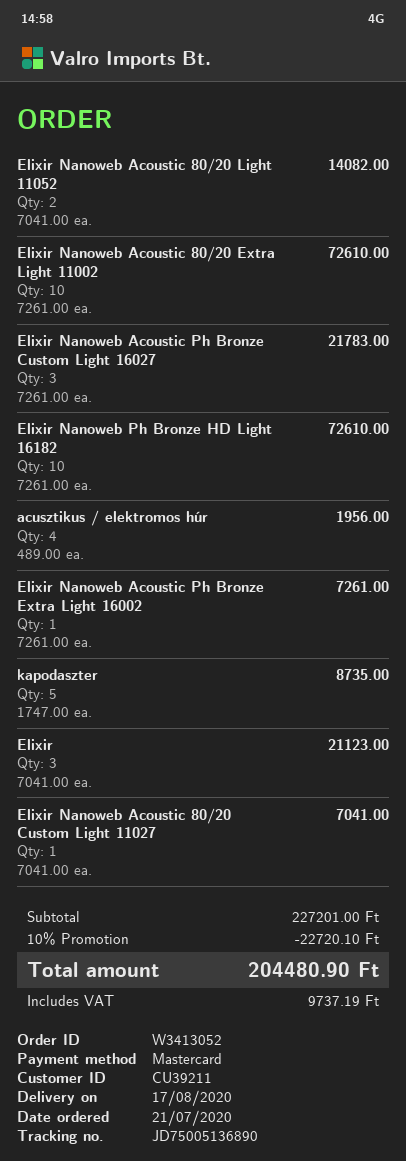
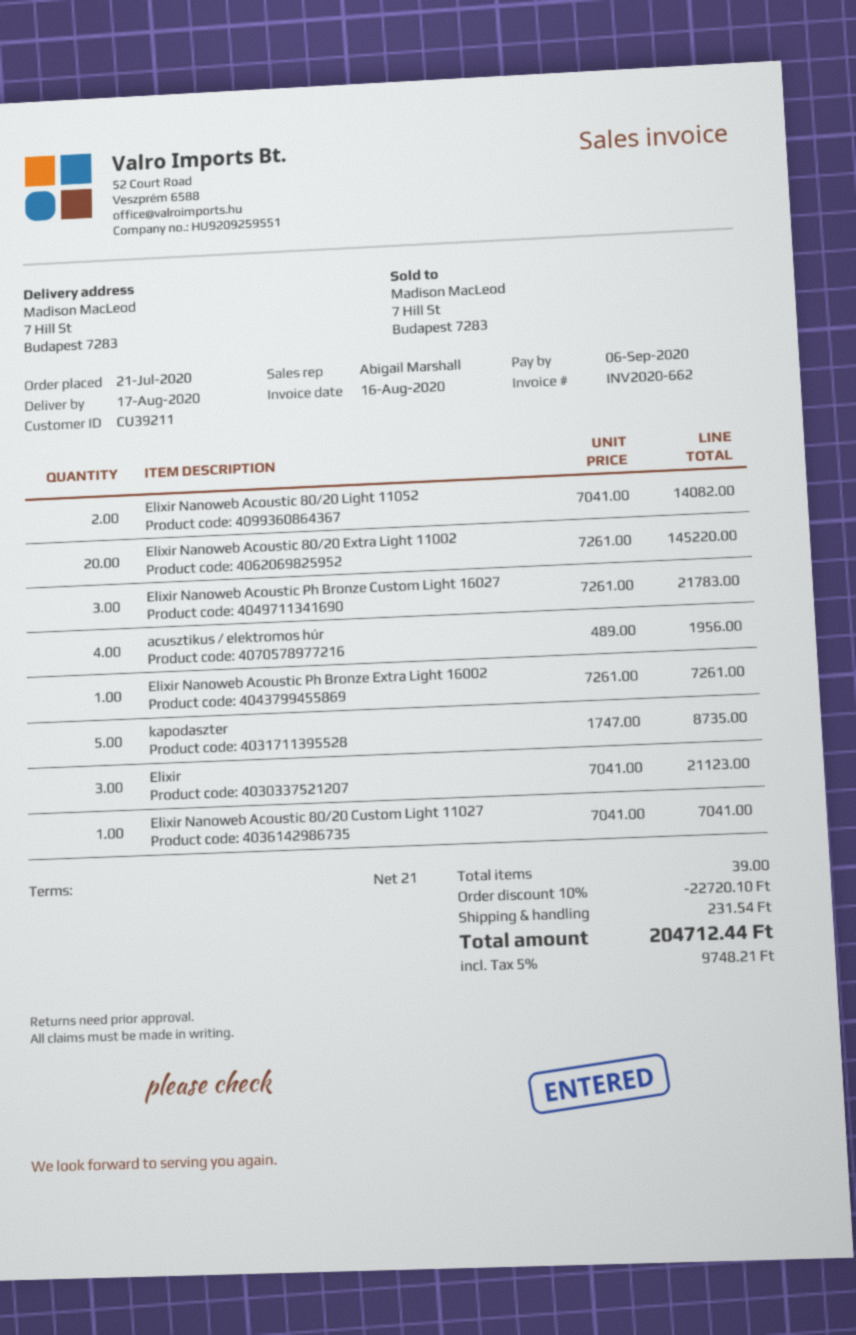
Elixir Nanoweb Acoustic 80/20 Extra Light 11002: 10 x 7261.00 = 72610.00 -> 20 x 7261.00 = 145220.00
Elixir Nanoweb Ph Bronze HD Light 16182: 10 x 7261.00 = 72610.00 -> none
shipping: none -> 231.54
tax: 9737.19 -> 9748.21
total: 204480.90 -> 204712.44

